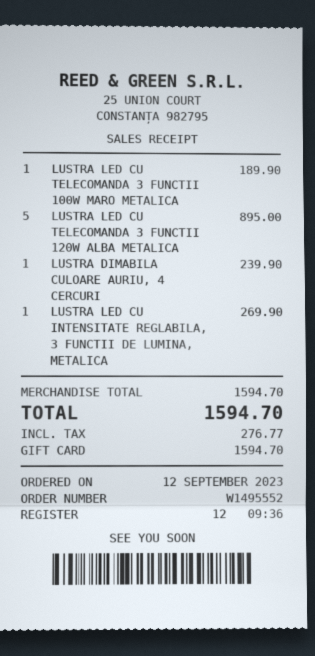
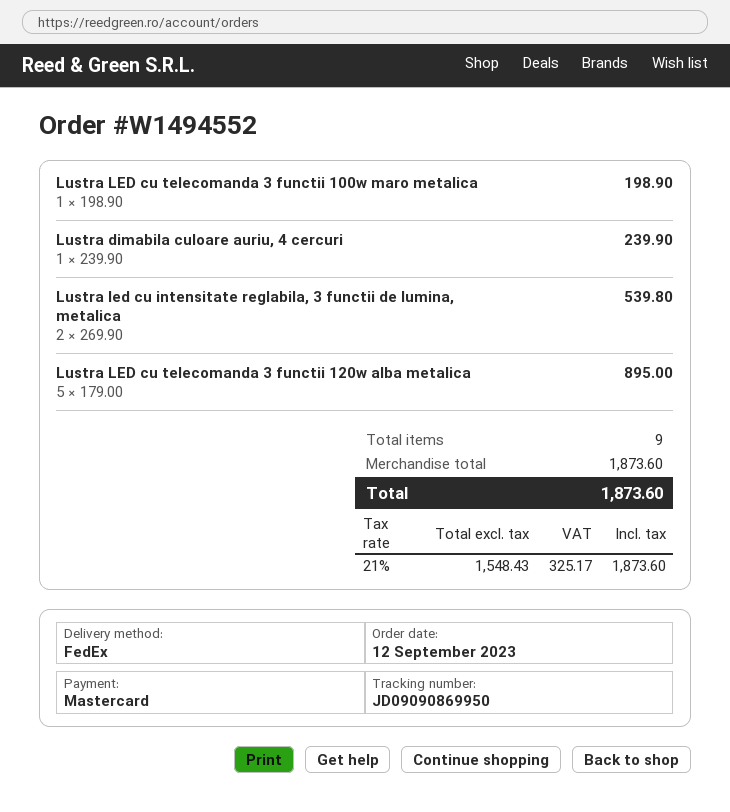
order number: W1495552 -> W1494552
payment method: gift card -> Mastercard
LUSTRA LED CU TELECOMANDA 3 FUNCTII 100W MARO METALICA: 1 for 189.90 -> 1 for 198.90
LUSTRA LED CU INTENSITATE REGLABILA, 3 FUNCTII DE LUMINA, METALICA: 1 for 269.90 -> 2 for 539.80
subtotal: 1594.70 -> 1873.60
tax: 276.77 -> 325.17
total: 1594.70 -> 1873.60

